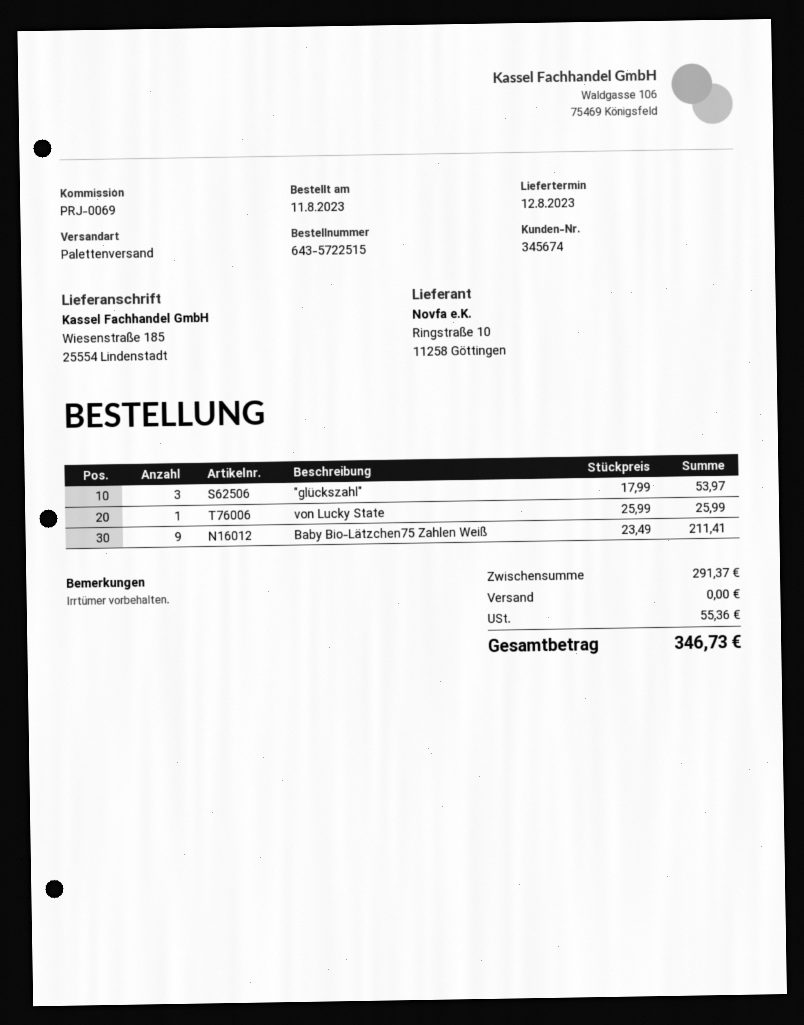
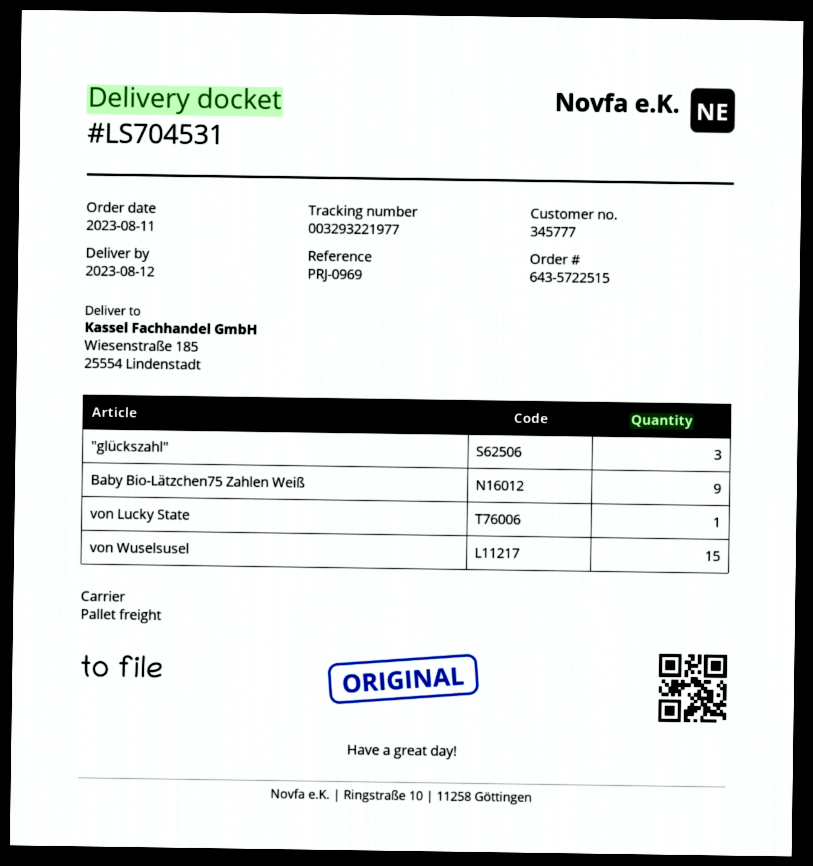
customer number: 345674 -> 345777
reference: PRJ-0069 -> PRJ-0969
von Wuselsusel: none -> 15

